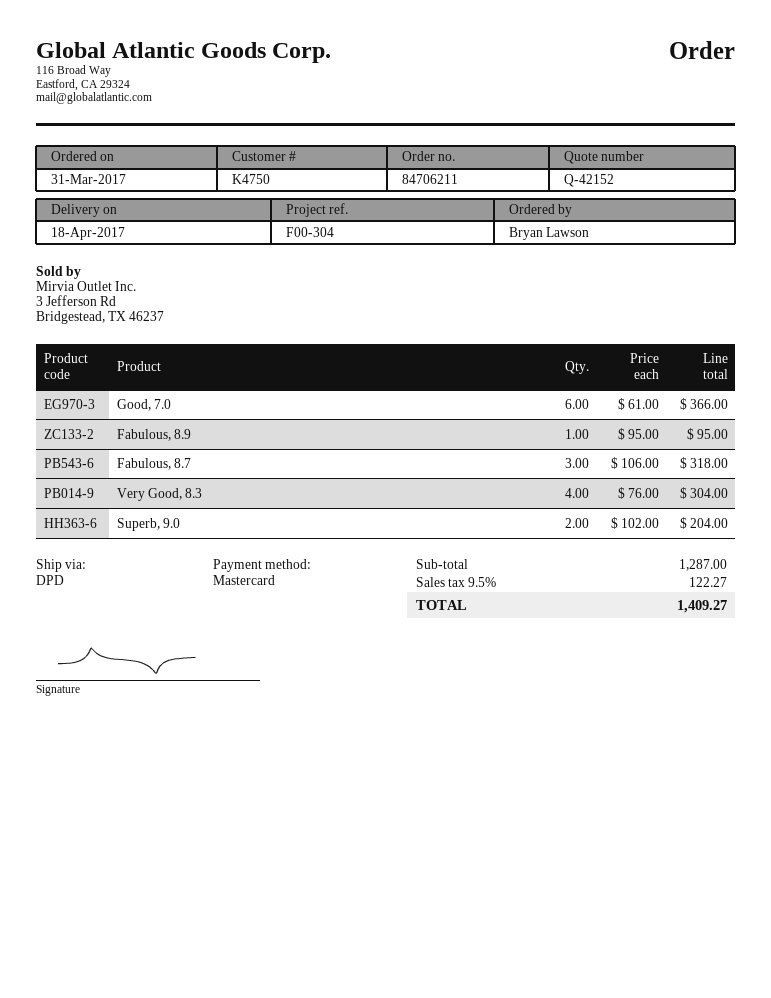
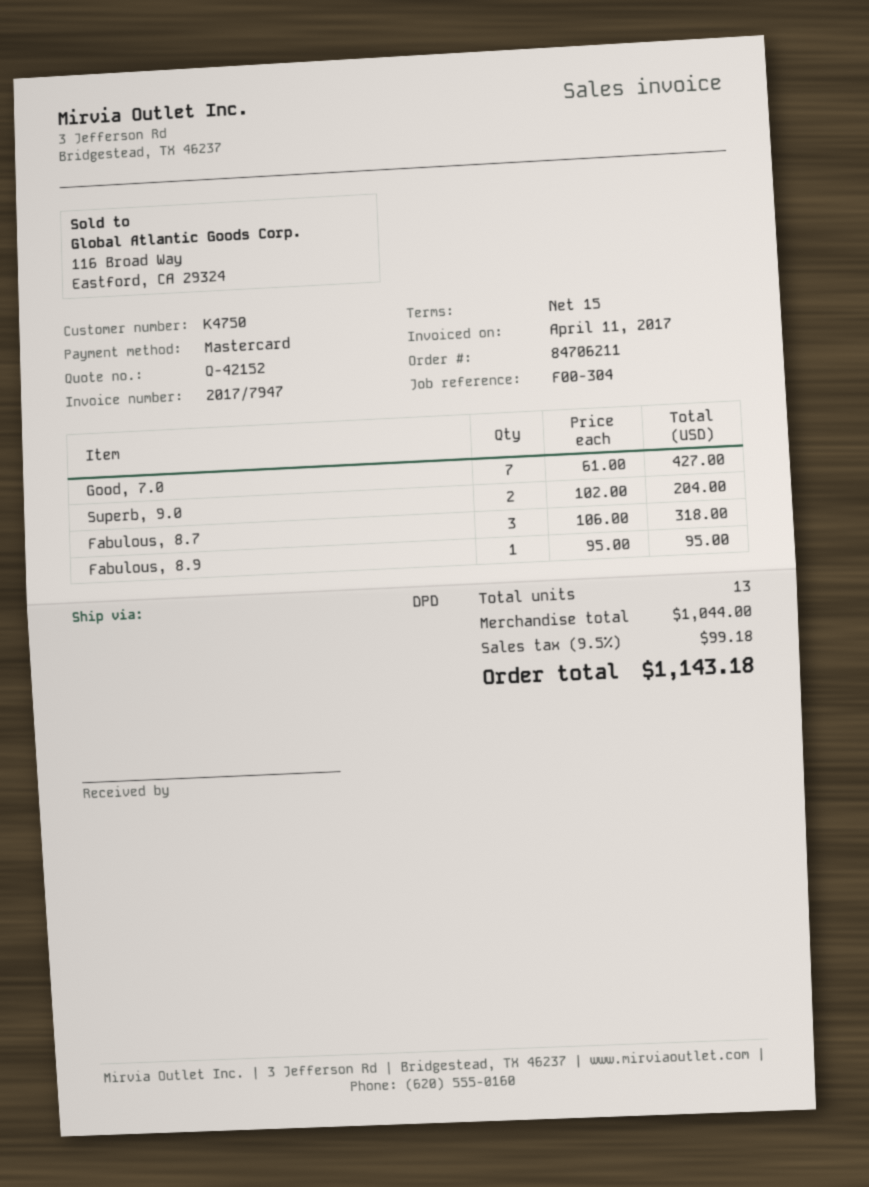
Good, 7.0: 6 x 61.00 = 366.00 -> 7 x 61.00 = 427.00
Very Good, 8.3: 4 x 76.00 = 304.00 -> none
subtotal: 1287.00 -> 1044.00
tax: 9.5% = 122.27 -> 9.5% = 99.18
total: 1409.27 -> 1143.18

